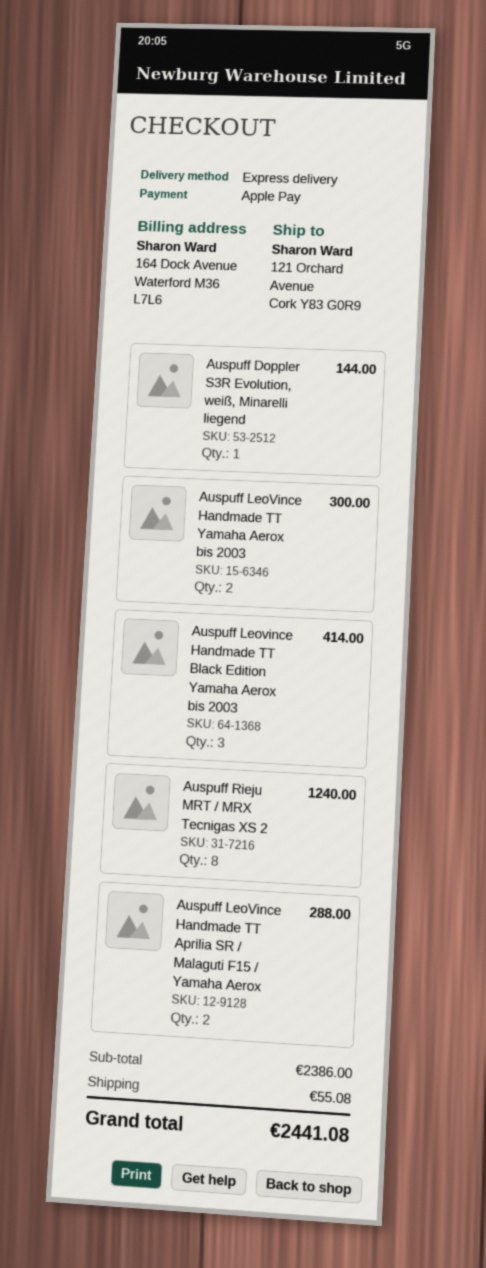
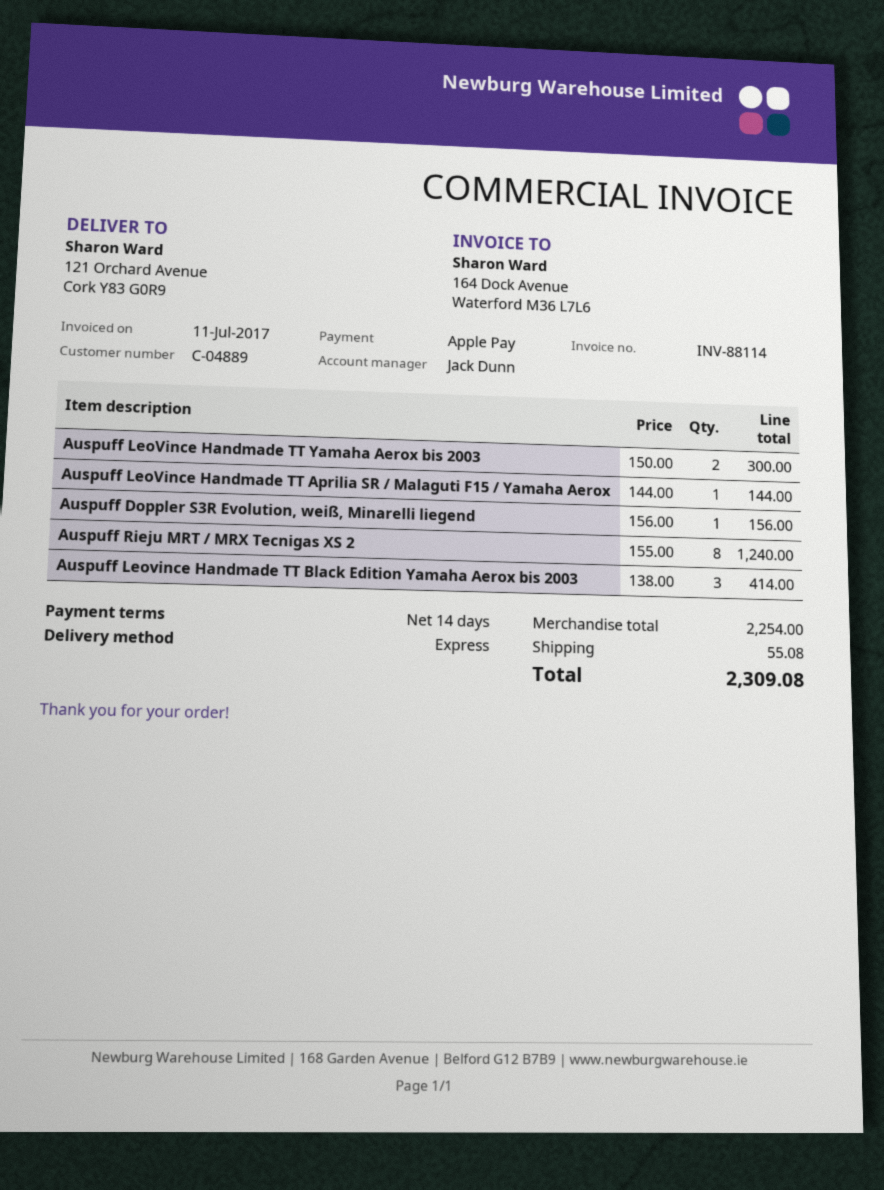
Auspuff Doppler S3R Evolution, weiß, Minarelli liegend: 1 for 144.00 -> 1 for 156.00
Auspuff LeoVince Handmade TT Aprilia SR / Malaguti F15 / Yamaha Aerox: 2 for 288.00 -> 1 for 144.00
subtotal: 2386.00 -> 2254.00
total: 2441.08 -> 2309.08

